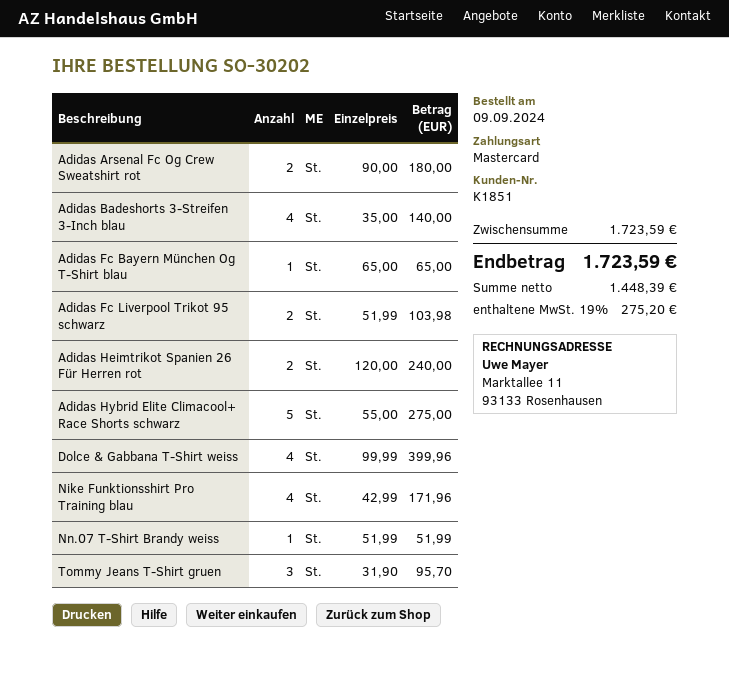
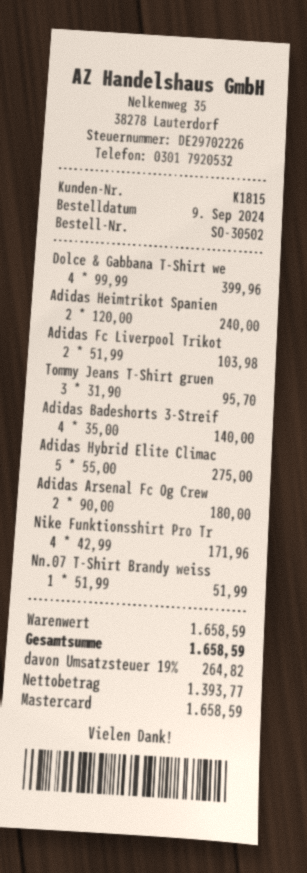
order number: SO-30202 -> SO-30502
customer number: K1851 -> K1815
Adidas Fc Bayern München Og T-Shirt blau: 1 x 65.00 = 65.00 -> none
subtotal: 1723.59 -> 1658.59
net: 1448.39 -> 1393.77
tax: 19% = 275.20 -> 19% = 264.82
total: 1723.59 -> 1658.59

